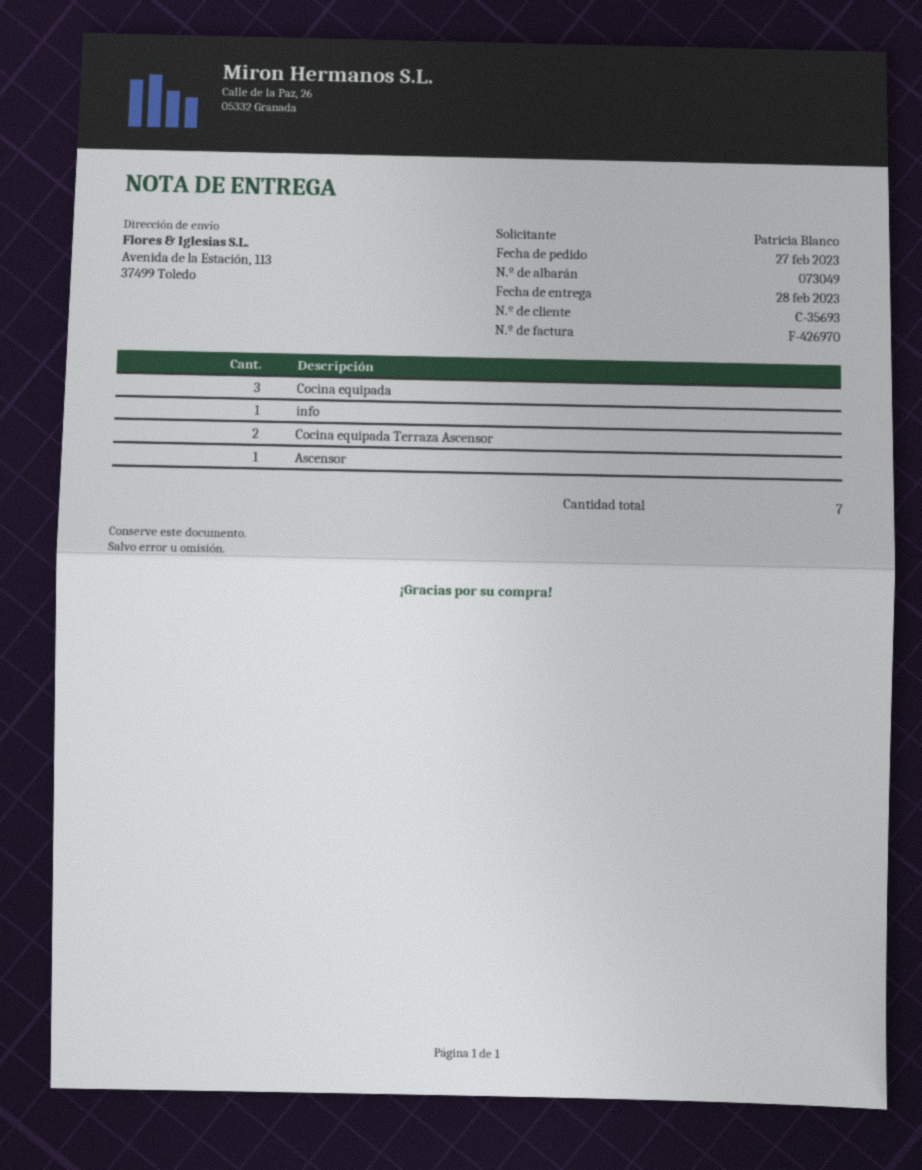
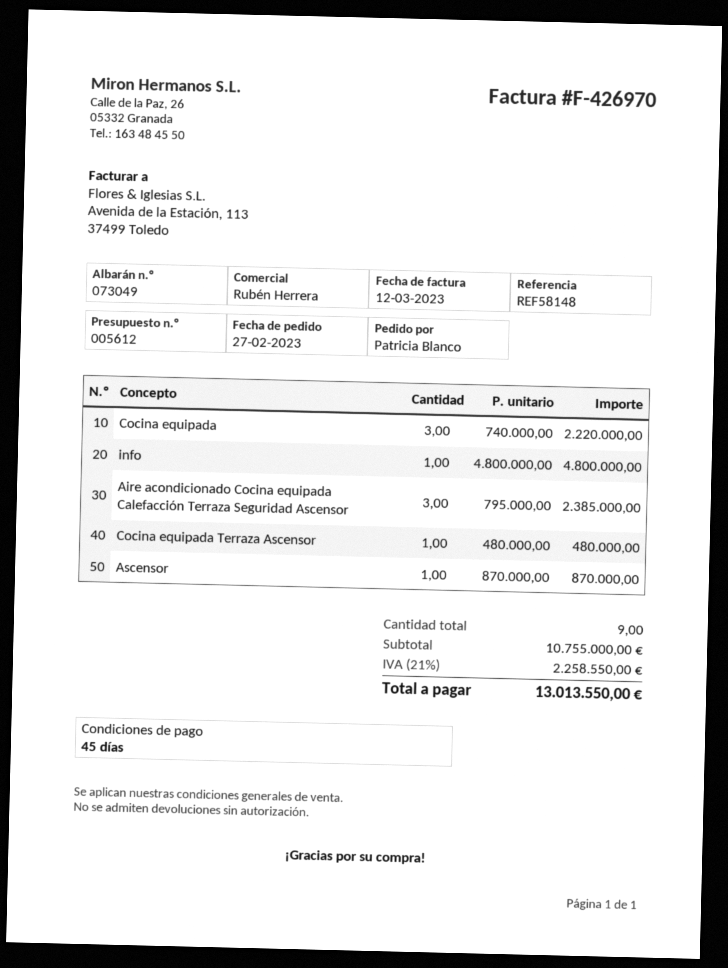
Cocina equipada Terraza Ascensor: 2 -> 1
Aire acondicionado Cocina equipada Calefacción Terraza Seguridad Ascensor: none -> 3
total quantity: 7 -> 9

